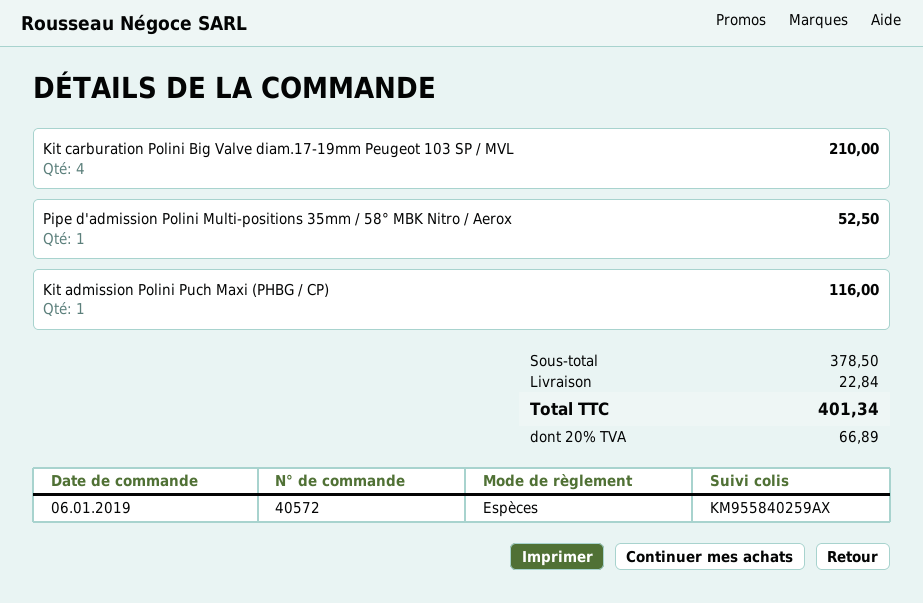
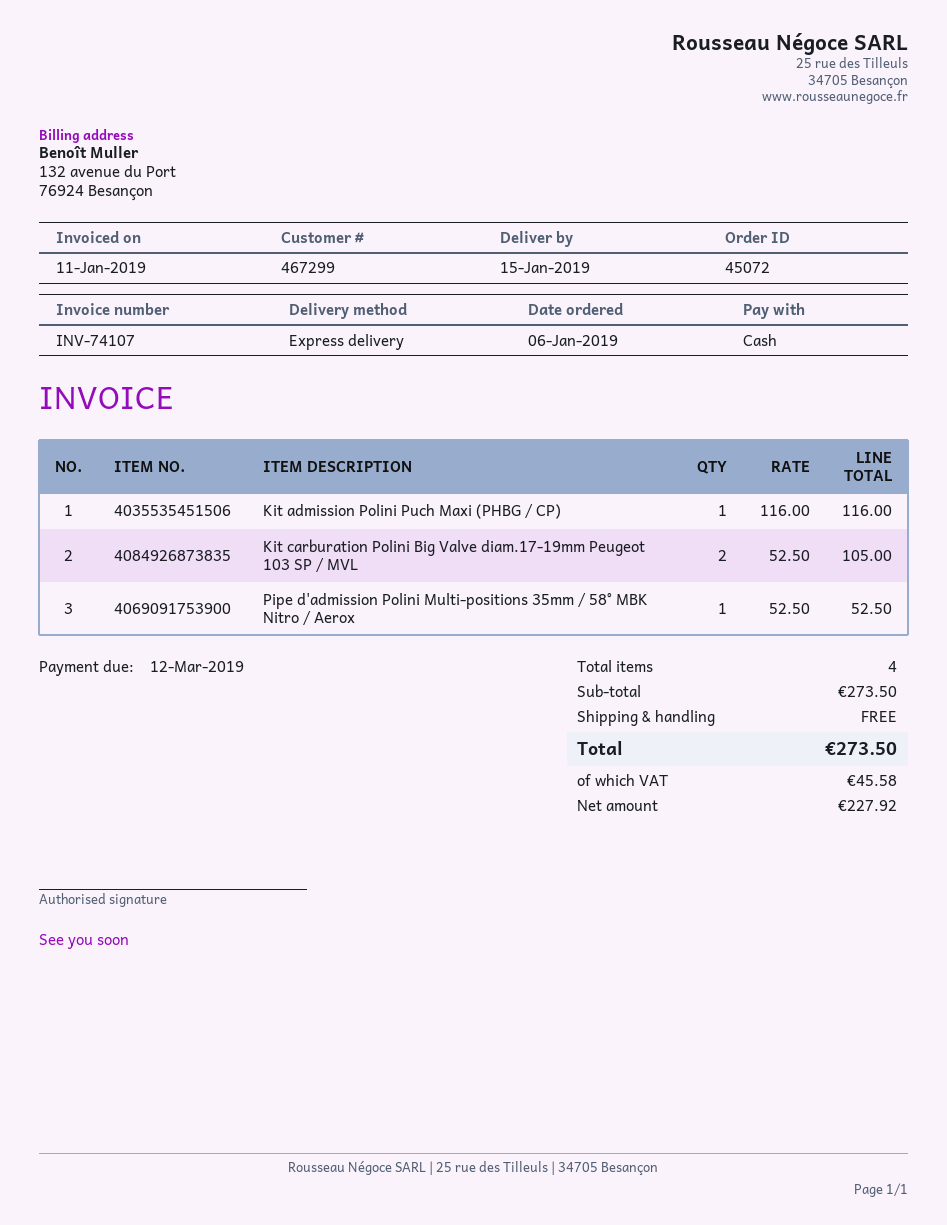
order number: 40572 -> 45072
Kit carburation Polini Big Valve diam.17-19mm Peugeot 103 SP / MVL: 4 for 210.00 -> 2 for 105.00
subtotal: 378.50 -> 273.50
shipping: 22.84 -> 0.00
tax: 66.89 -> 45.58
total: 401.34 -> 273.50

